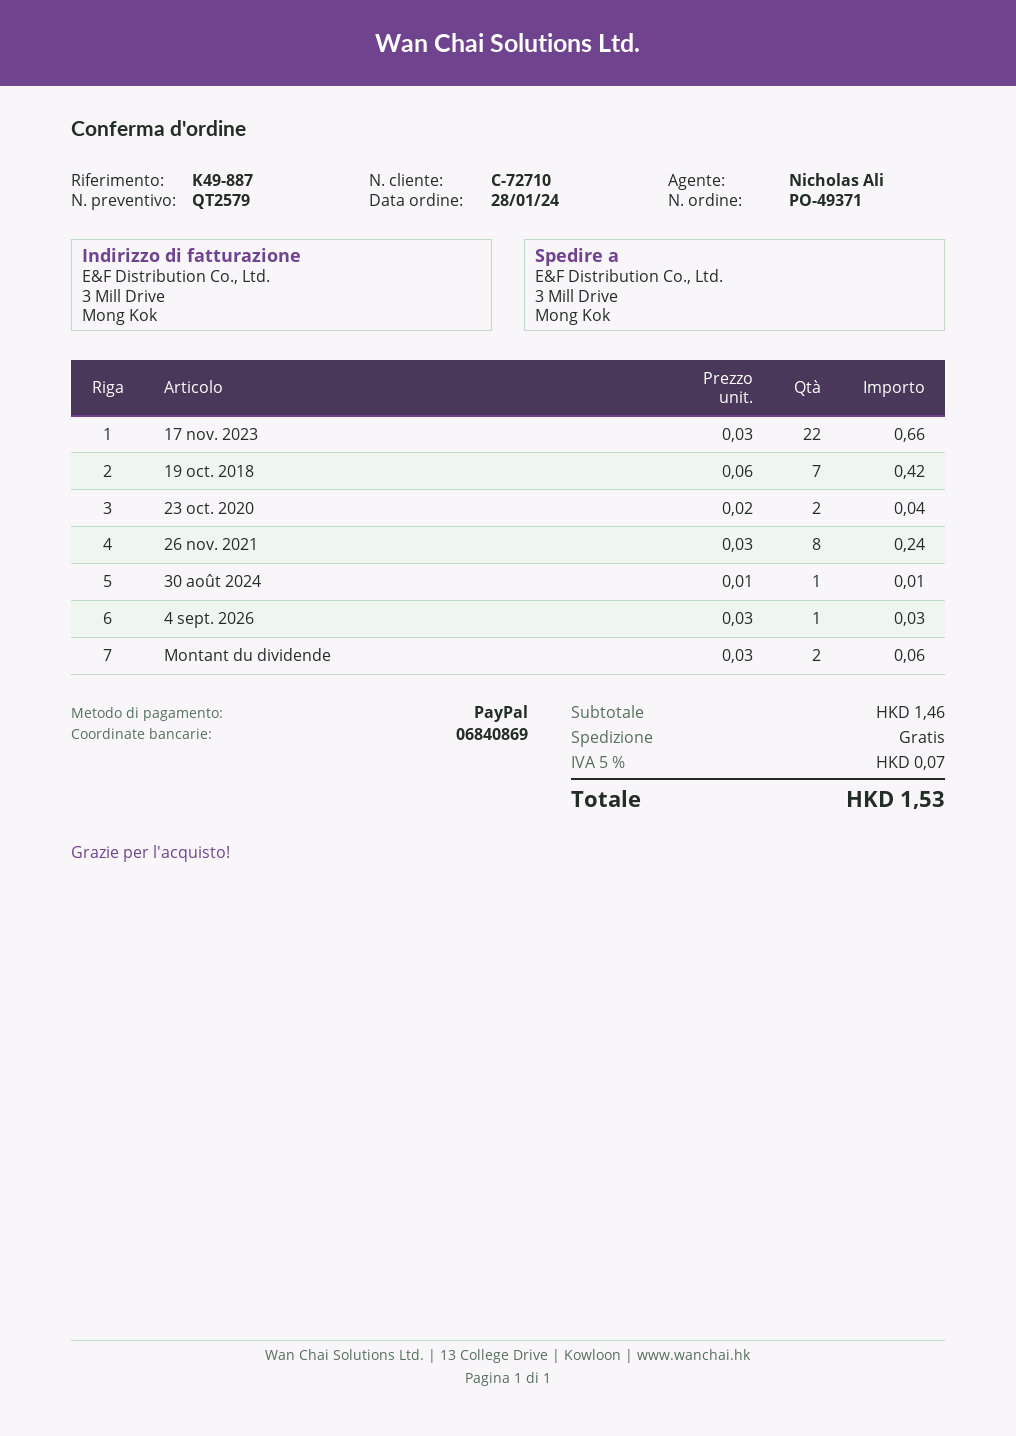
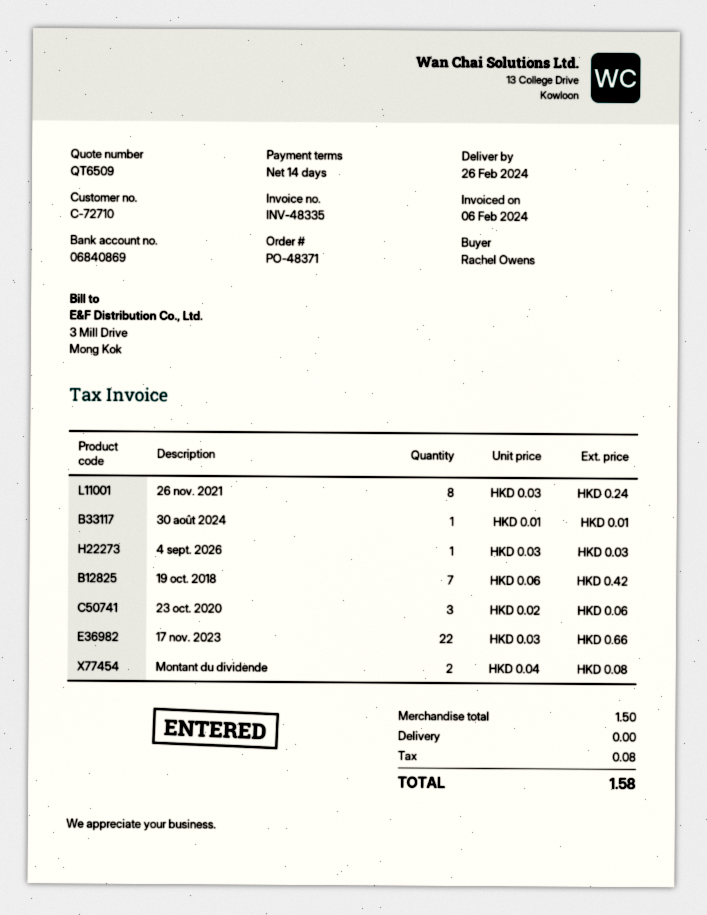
quote number: QT2579 -> QT6509
order number: PO-49371 -> PO-48371
23 oct. 2020: 2 x 0.02 = 0.04 -> 3 x 0.02 = 0.06
Montant du dividende: 2 x 0.03 = 0.06 -> 2 x 0.04 = 0.08
subtotal: 1.46 -> 1.50
tax: 0.07 -> 0.08
total: 1.53 -> 1.58

